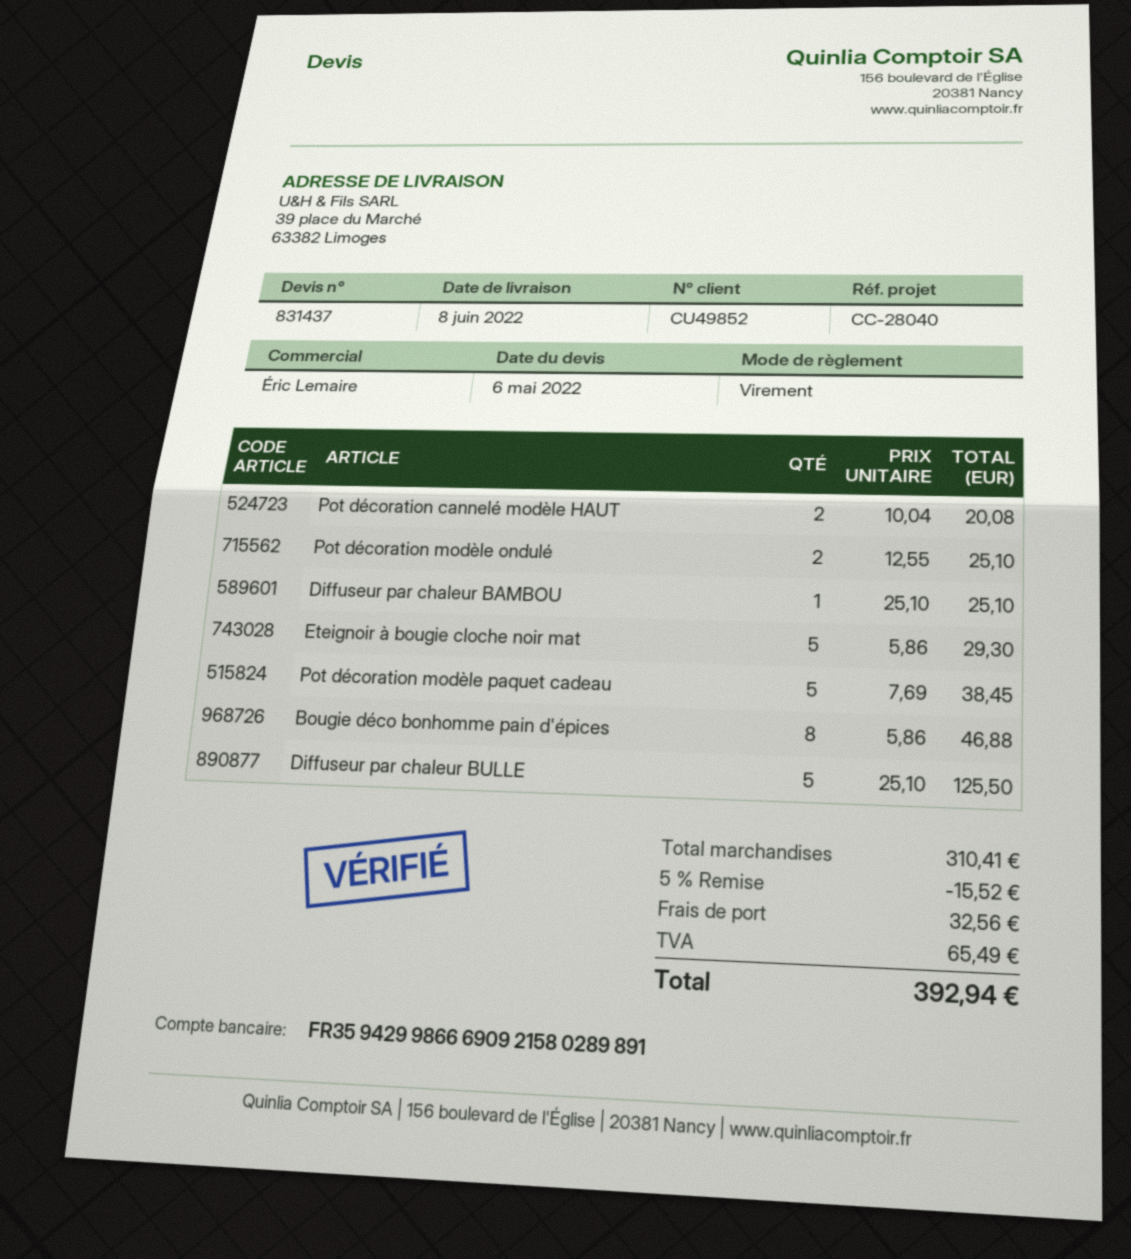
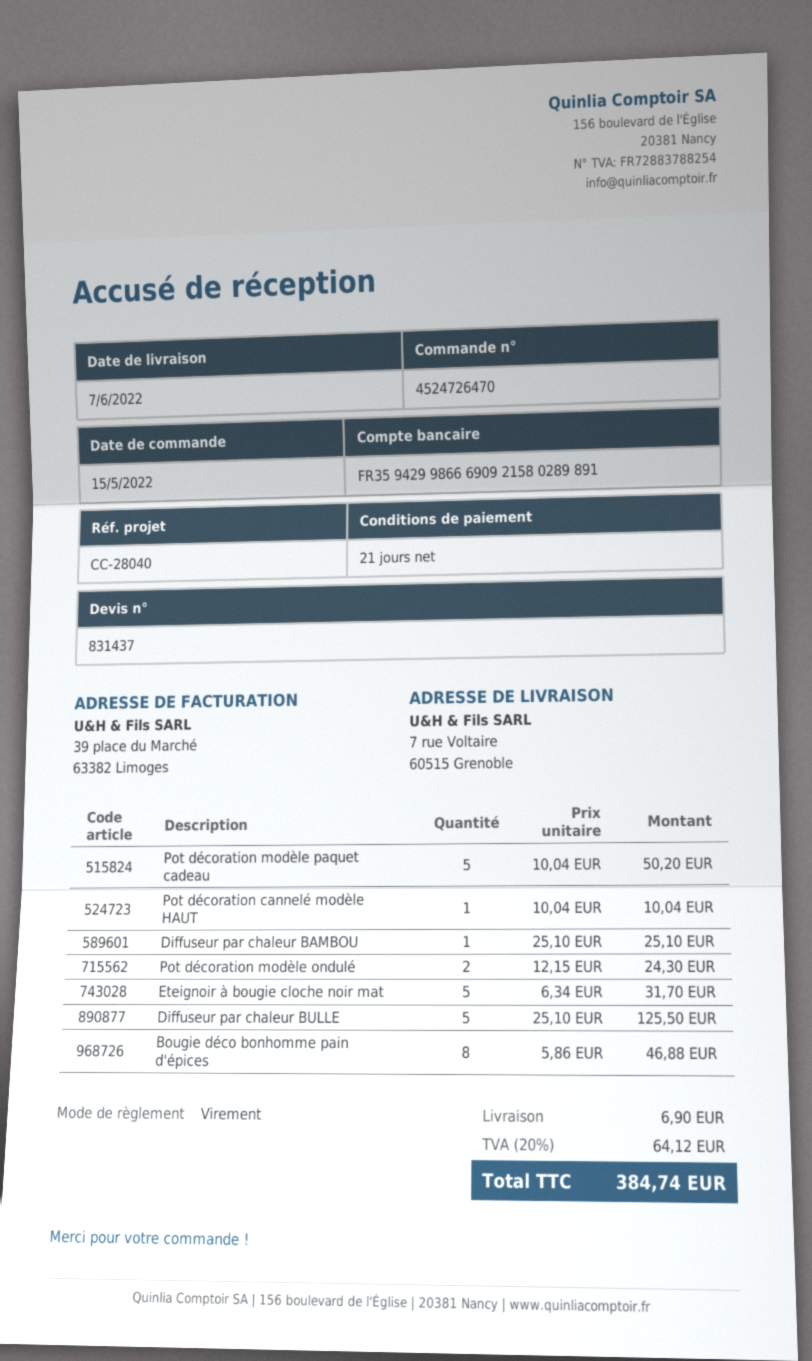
delivery date: 2022-06-08 -> 2022-06-07
ship to: 39 place du Marché, 63382 Limoges -> 7 rue Voltaire, 60515 Grenoble
Pot décoration cannelé modèle HAUT: 2 x 10.04 = 20.08 -> 1 x 10.04 = 10.04
Pot décoration modèle ondulé: 2 x 12.55 = 25.10 -> 2 x 12.15 = 24.30
Eteignoir à bougie cloche noir mat: 5 x 5.86 = 29.30 -> 5 x 6.34 = 31.70
Pot décoration modèle paquet cadeau: 5 x 7.69 = 38.45 -> 5 x 10.04 = 50.20
discount: 5% = 15.52 -> none
shipping: 32.56 -> 6.90
tax: 65.49 -> 64.12
total: 392.94 -> 384.74

